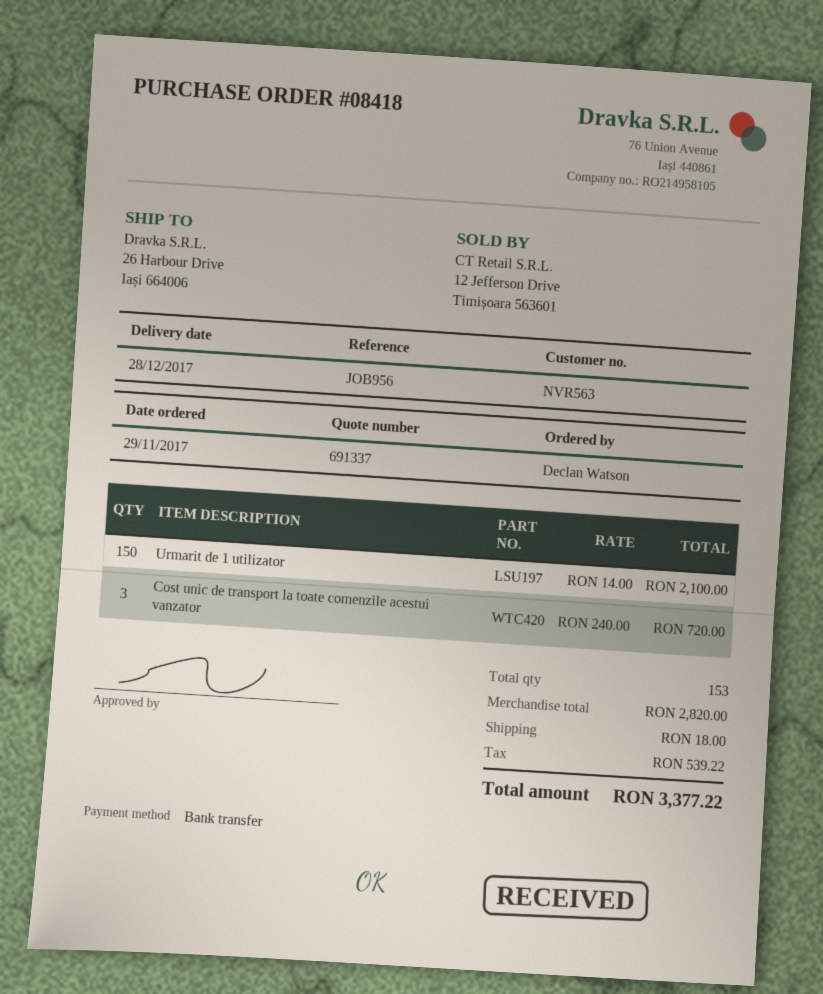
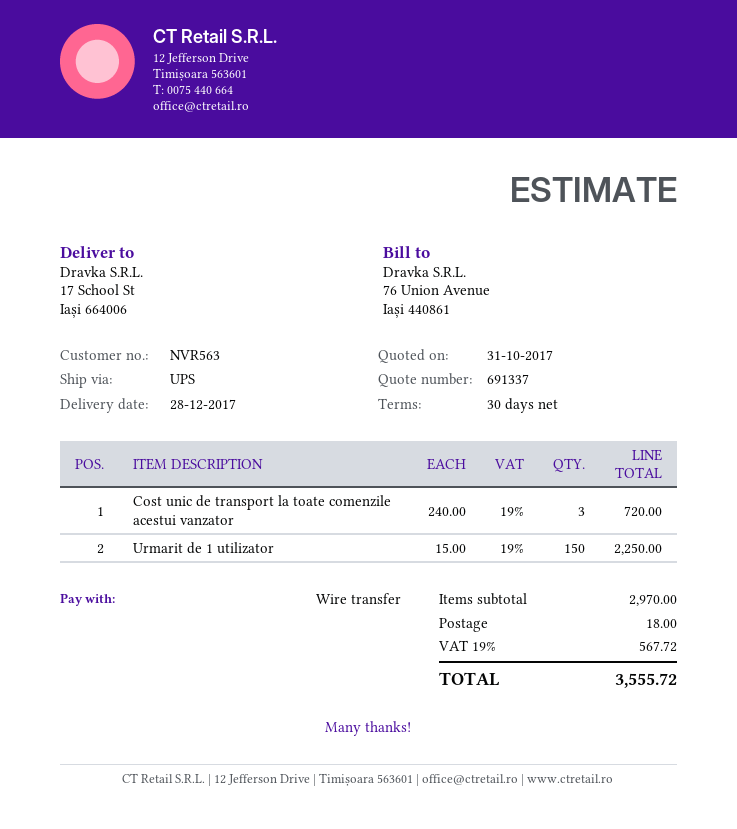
ship to: 26 Harbour Drive, Iași 664006 -> 17 School St, Iași 664006
Urmarit de 1 utilizator: 150 x 14.00 = 2100.00 -> 150 x 15.00 = 2250.00
subtotal: 2820.00 -> 2970.00
tax: 539.22 -> 567.72
total: 3377.22 -> 3555.72

